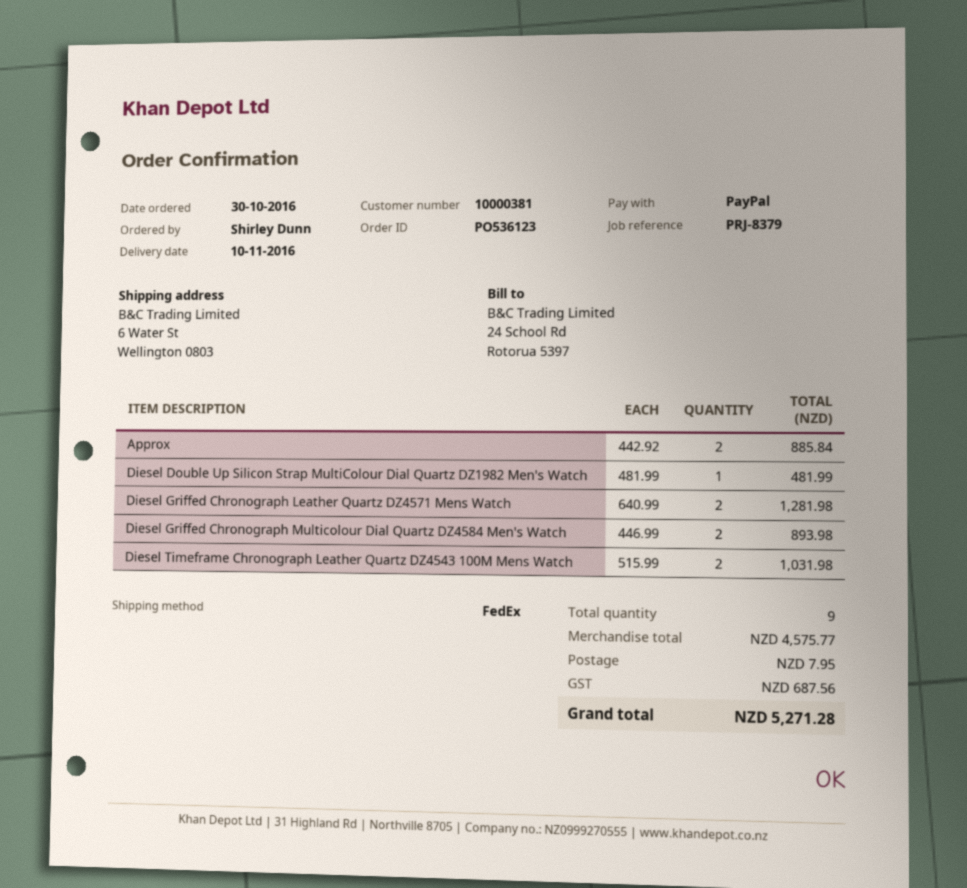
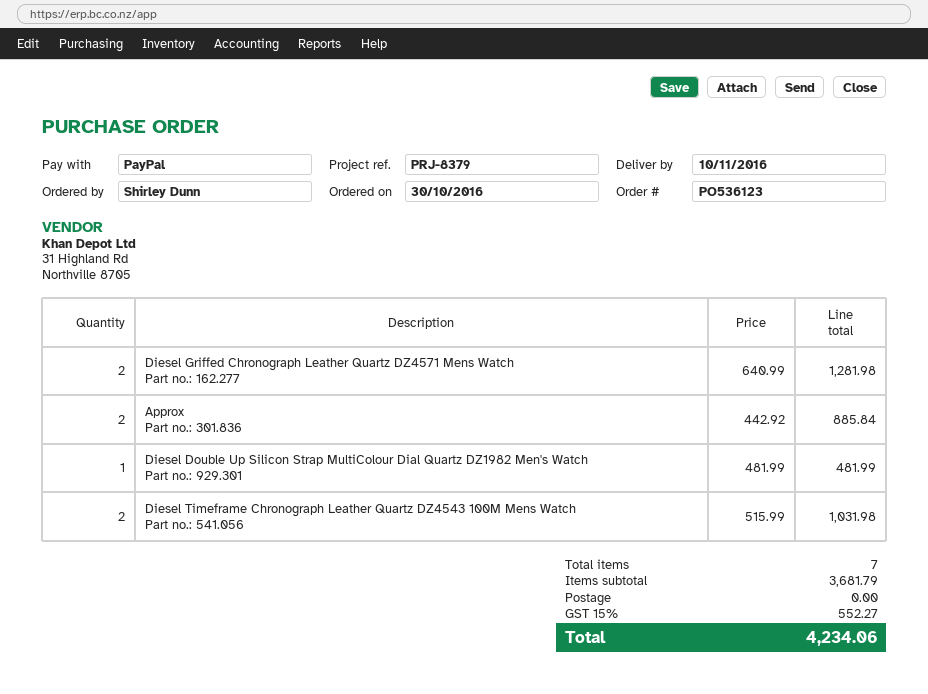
Diesel Griffed Chronograph Multicolour Dial Quartz DZ4584 Men's Watch: 2 x 446.99 = 893.98 -> none
total quantity: 9 -> 7
subtotal: 4575.77 -> 3681.79
shipping: 7.95 -> 0.00
tax: 687.56 -> 552.27
total: 5271.28 -> 4234.06

